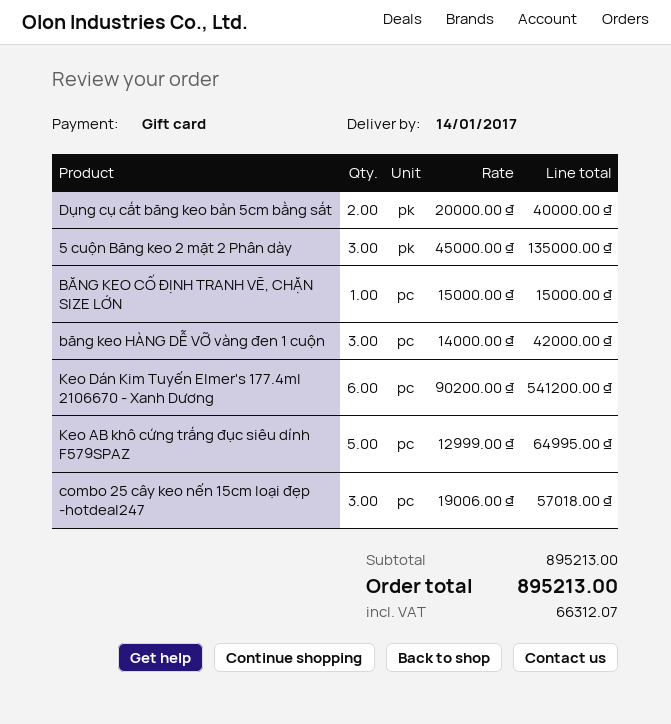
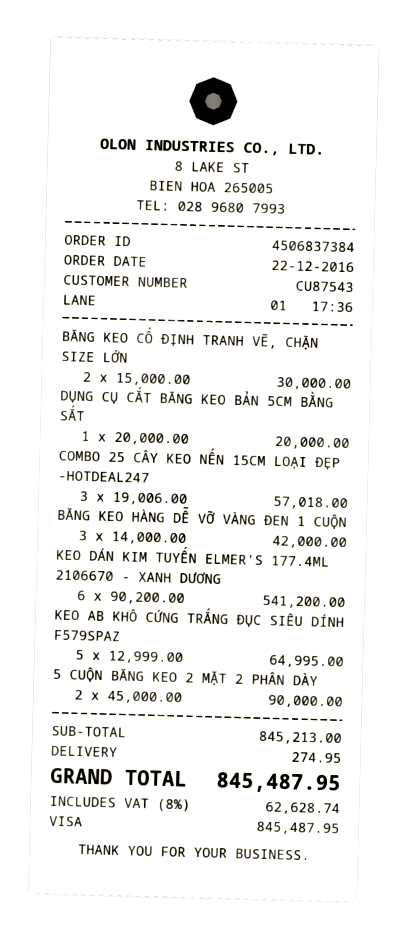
payment method: gift card -> Visa
Dụng cụ cắt băng keo bản 5cm bằng sắt: 2 x 20000.00 = 40000.00 -> 1 x 20000.00 = 20000.00
5 cuộn Băng keo 2 mặt 2 Phân dày: 3 x 45000.00 = 135000.00 -> 2 x 45000.00 = 90000.00
BĂNG KEO CỐ ĐỊNH TRANH VẼ, CHẶN SIZE LỚN: 1 x 15000.00 = 15000.00 -> 2 x 15000.00 = 30000.00
subtotal: 895213.00 -> 845213.00
shipping: none -> 274.95
tax: 66312.07 -> 62628.74
total: 895213.00 -> 845487.95

